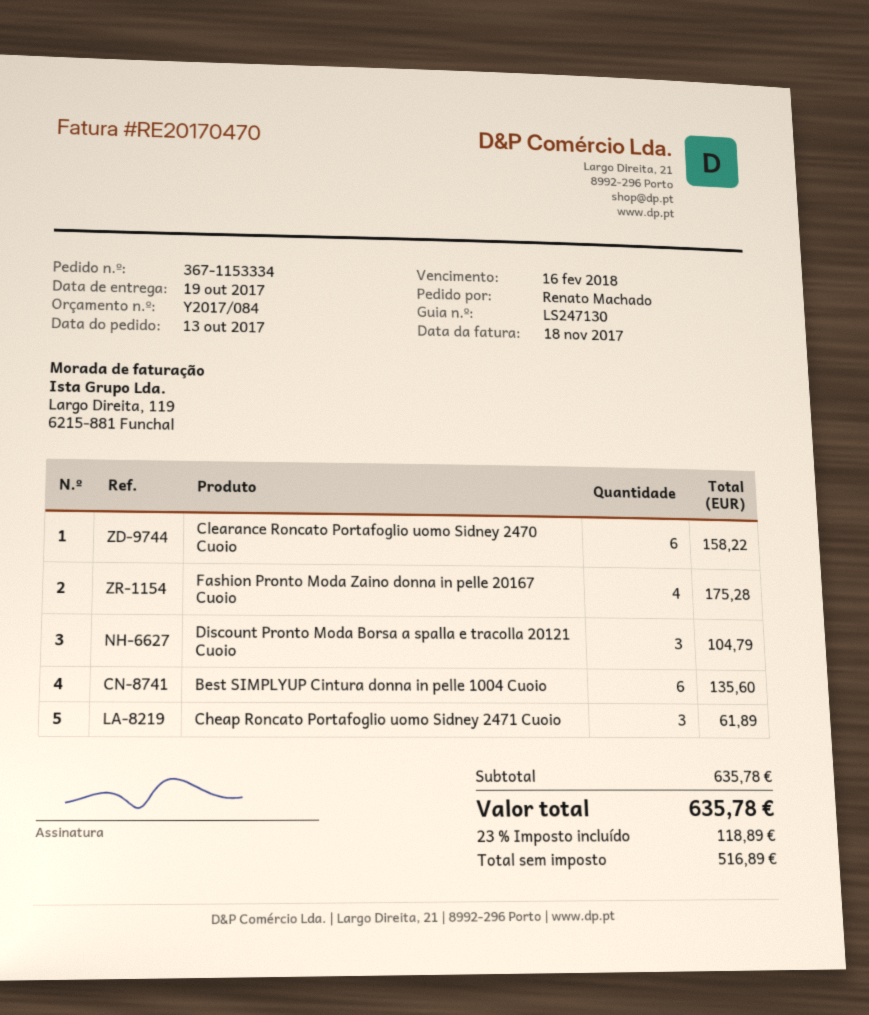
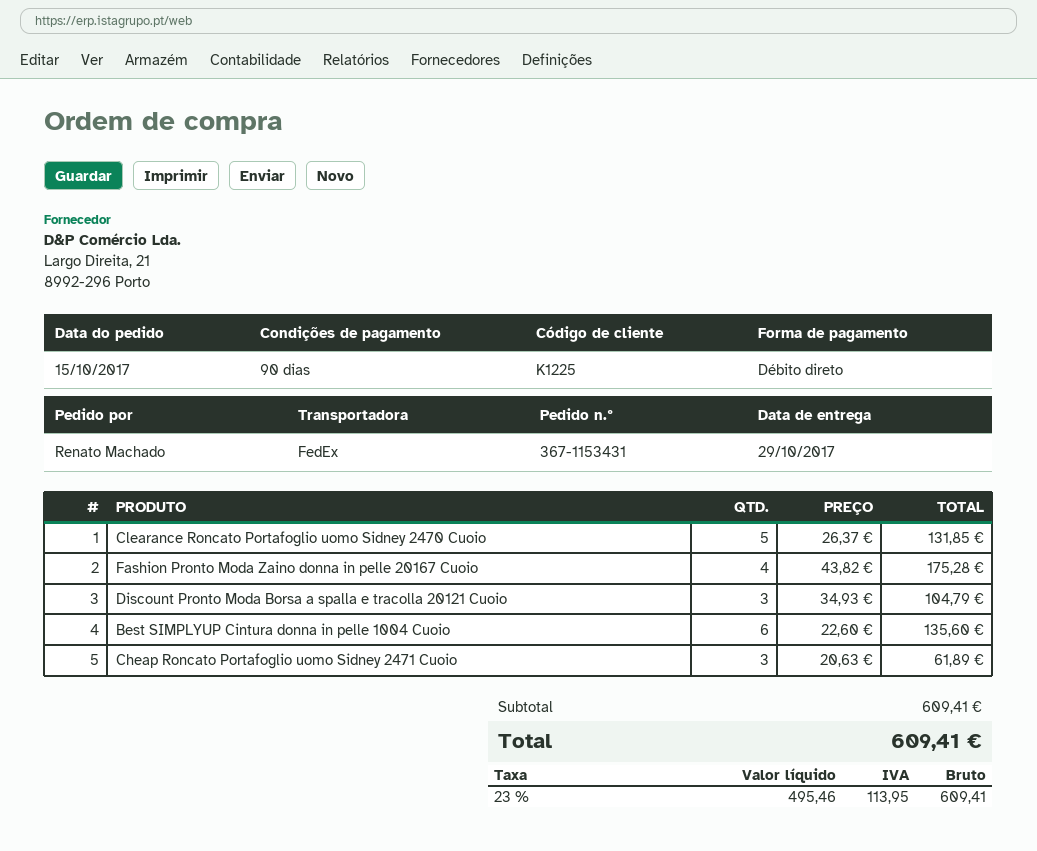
order number: 367-1153334 -> 367-1153431
order date: 2017-10-13 -> 2017-10-15
delivery date: 2017-10-19 -> 2017-10-29
Clearance Roncato Portafoglio uomo Sidney 2470 Cuoio: 6 for 158.22 -> 5 for 131.85
subtotal: 635.78 -> 609.41
net: 516.89 -> 495.46
tax: 23% = 118.89 -> 23% = 113.95
total: 635.78 -> 609.41

